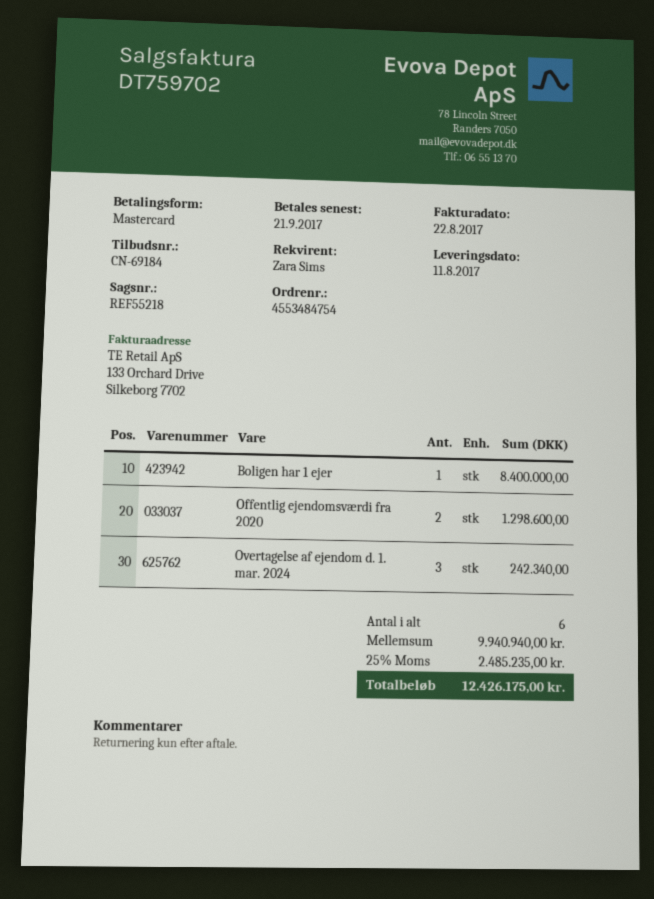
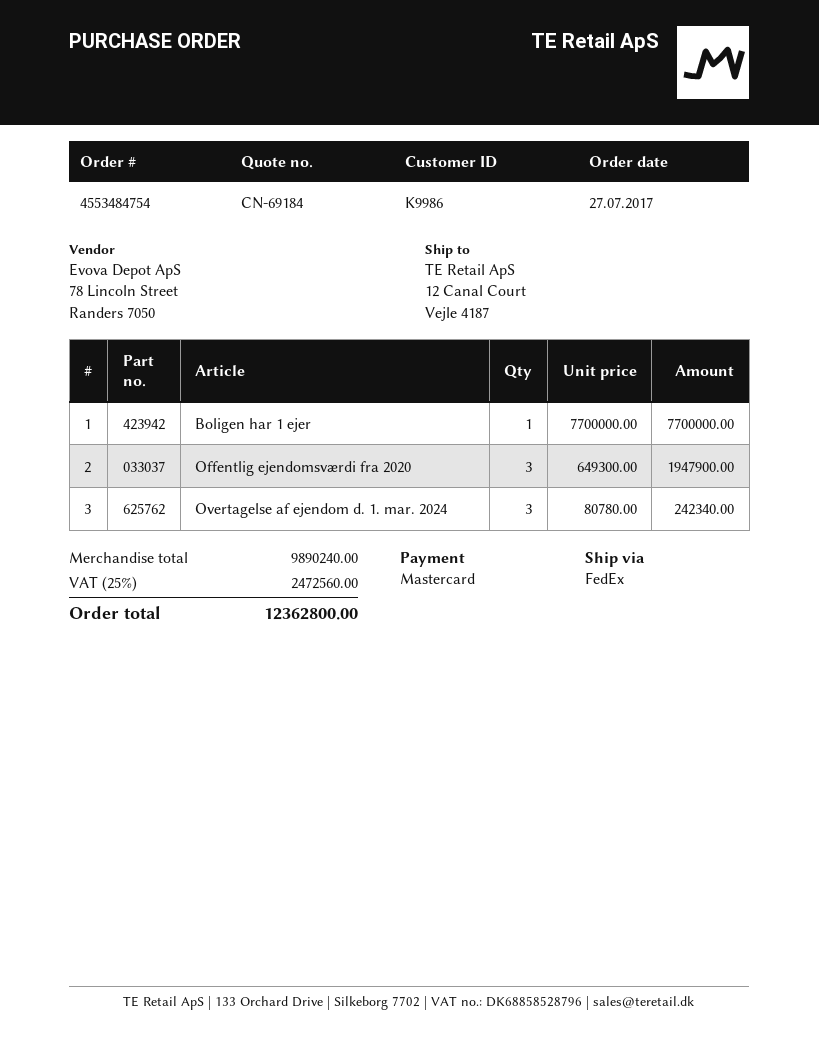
Boligen har 1 ejer: 1 for 8400000.00 -> 1 for 7700000.00
Offentlig ejendomsværdi fra 2020: 2 for 1298600.00 -> 3 for 1947900.00
subtotal: 9940940.00 -> 9890240.00
tax: 25% = 2485235.00 -> 25% = 2472560.00
total: 12426175.00 -> 12362800.00

